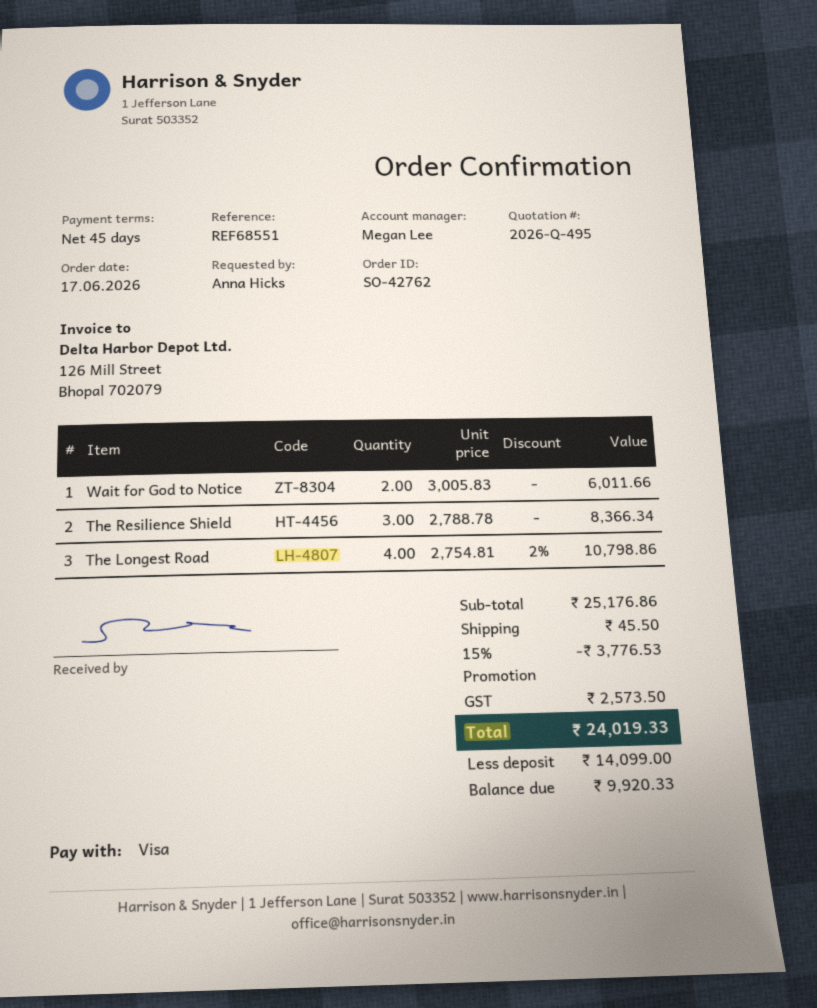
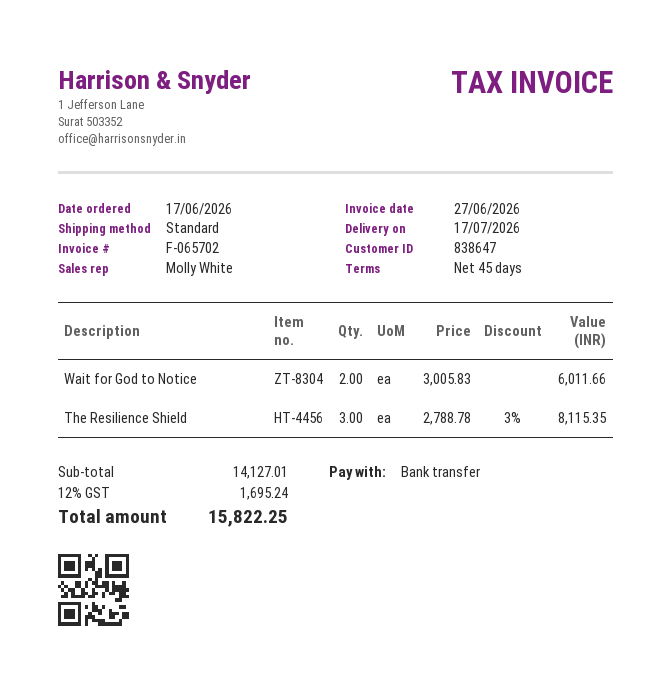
sales rep: Megan Lee -> Molly White
payment method: Visa -> bank transfer
The Resilience Shield: 3 x 2788.78 = 8366.34 -> 3 x 2788.78 - 3% = 8115.35
The Longest Road: 4 x 2754.81 - 2% = 10798.86 -> none
subtotal: 25176.86 -> 14127.01
discount: 15% = 3776.53 -> none
shipping: 45.50 -> none
tax: 2573.50 -> 1695.24
total: 24019.33 -> 15822.25

